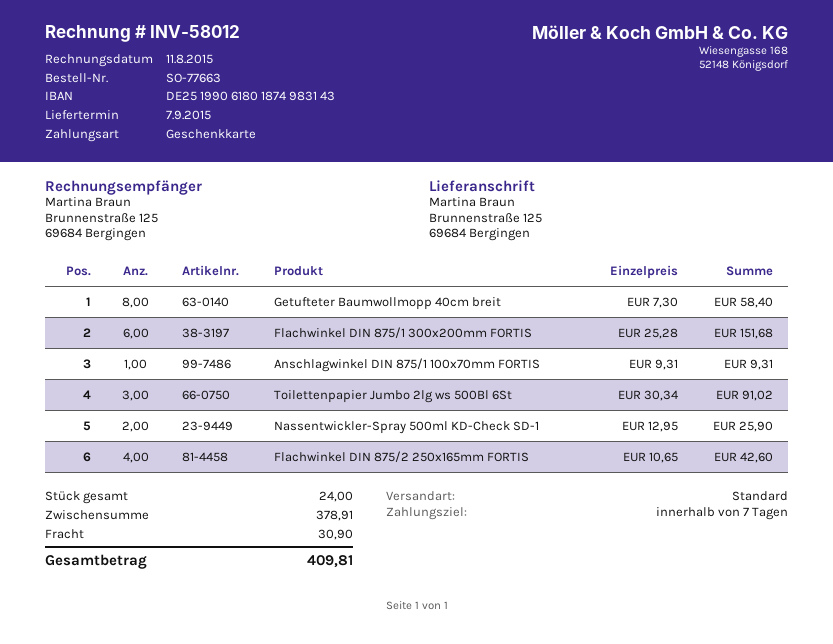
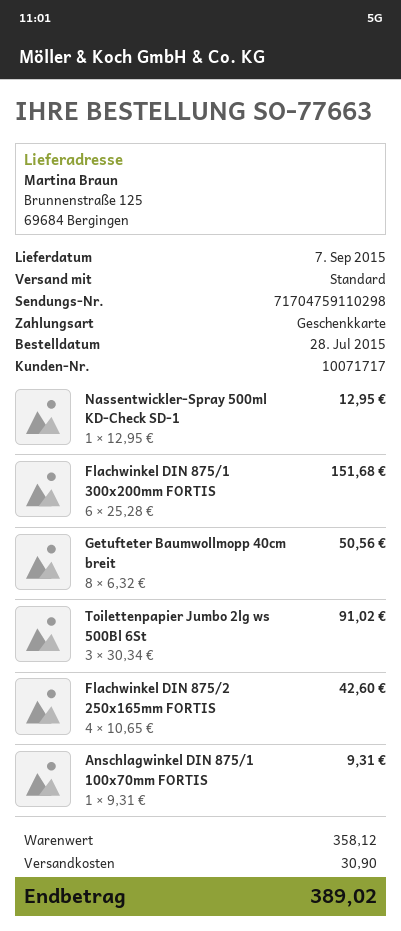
Getufteter Baumwollmopp 40cm breit: 8 x 7.30 = 58.40 -> 8 x 6.32 = 50.56
Nassentwickler-Spray 500ml KD-Check SD-1: 2 x 12.95 = 25.90 -> 1 x 12.95 = 12.95
subtotal: 378.91 -> 358.12
total: 409.81 -> 389.02

